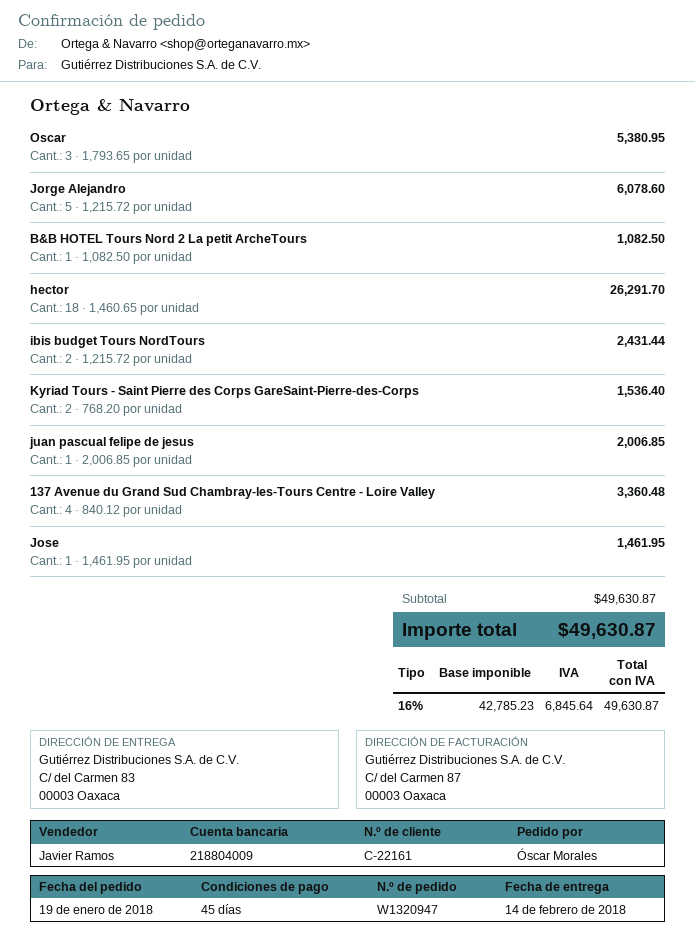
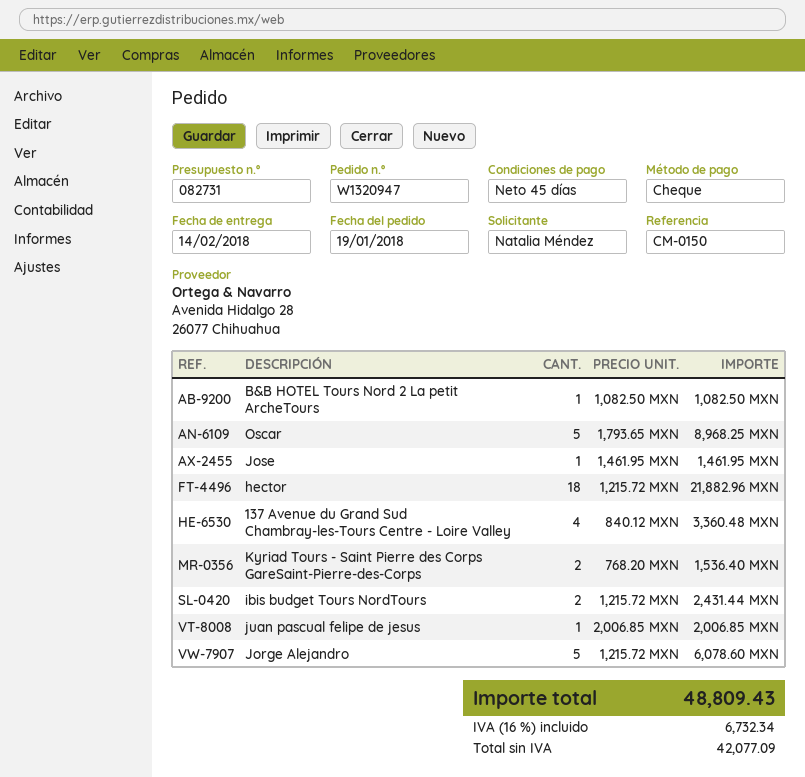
ordered by: Óscar Morales -> Natalia Méndez
Oscar: 3 x 1793.65 = 5380.95 -> 5 x 1793.65 = 8968.25
hector: 18 x 1460.65 = 26291.70 -> 18 x 1215.72 = 21882.96
net: 42785.23 -> 42077.09
tax: 16% = 6845.64 -> 16% = 6732.34
total: 49630.87 -> 48809.43

